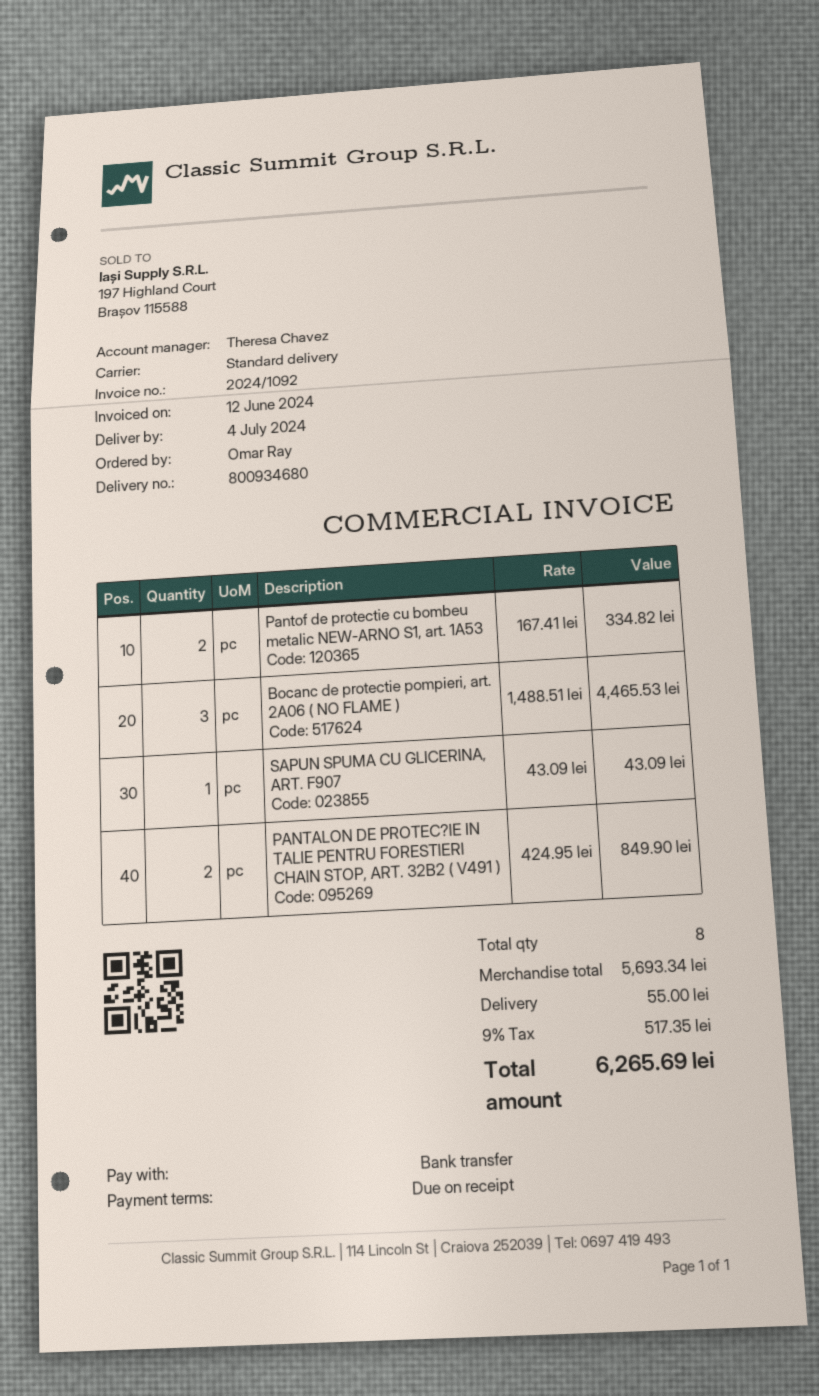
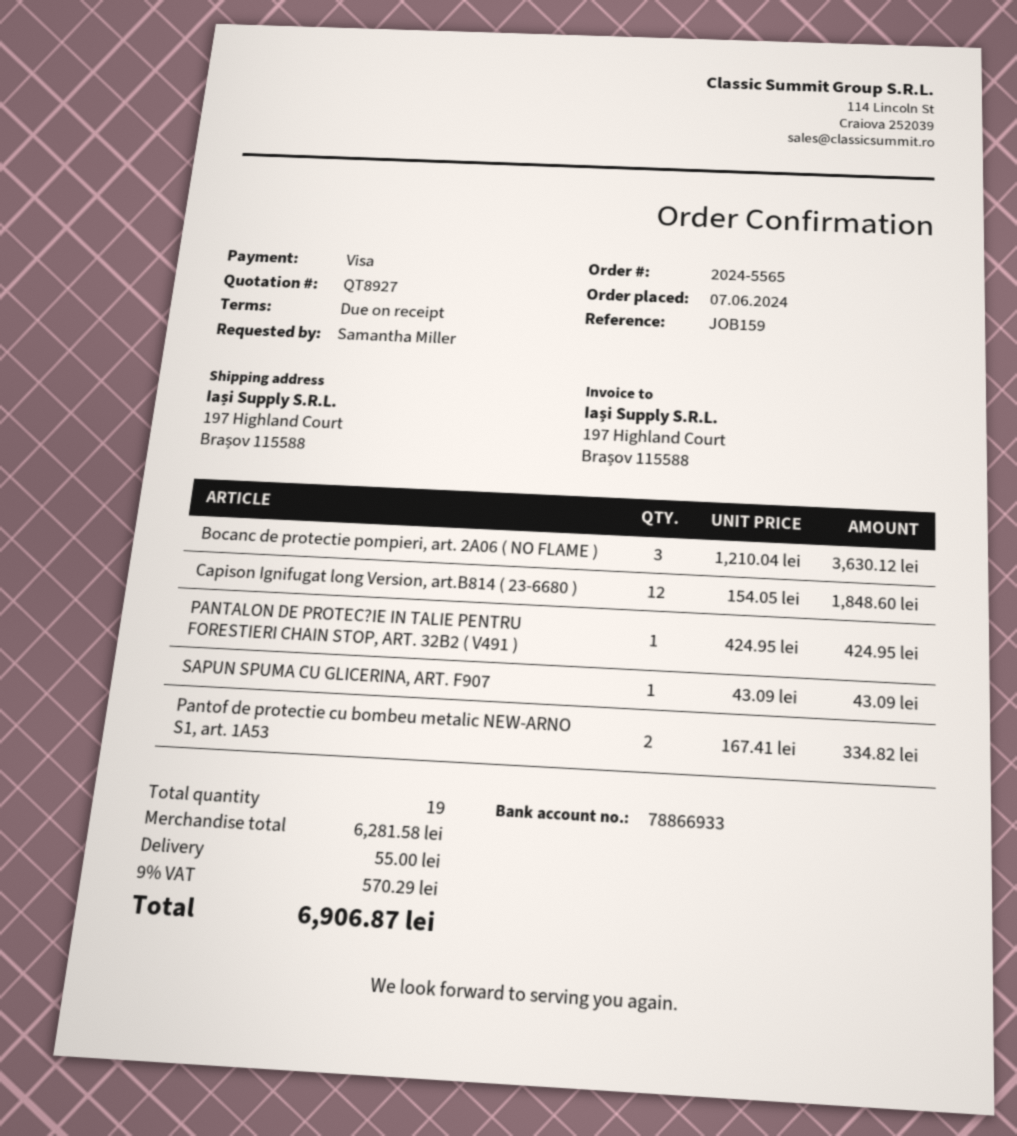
ordered by: Omar Ray -> Samantha Miller
payment method: bank transfer -> Visa
Bocanc de protectie pompieri, art. 2A06 ( NO FLAME ): 3 x 1488.51 = 4465.53 -> 3 x 1210.04 = 3630.12
PANTALON DE PROTEC?IE IN TALIE PENTRU FORESTIERI CHAIN STOP, ART. 32B2 ( V491 ): 2 x 424.95 = 849.90 -> 1 x 424.95 = 424.95
Capison Ignifugat long Version, art.B814 ( 23-6680 ): none -> 12 x 154.05 = 1848.60
total quantity: 8 -> 19
subtotal: 5693.34 -> 6281.58
tax: 9% = 517.35 -> 9% = 570.29
total: 6265.69 -> 6906.87

